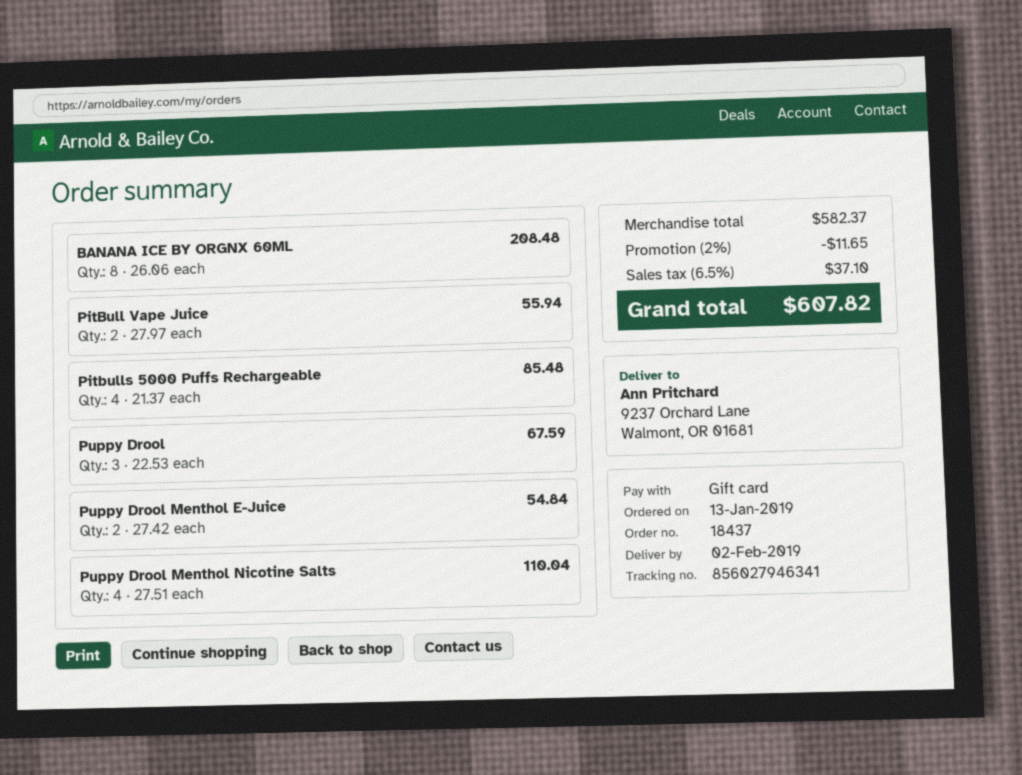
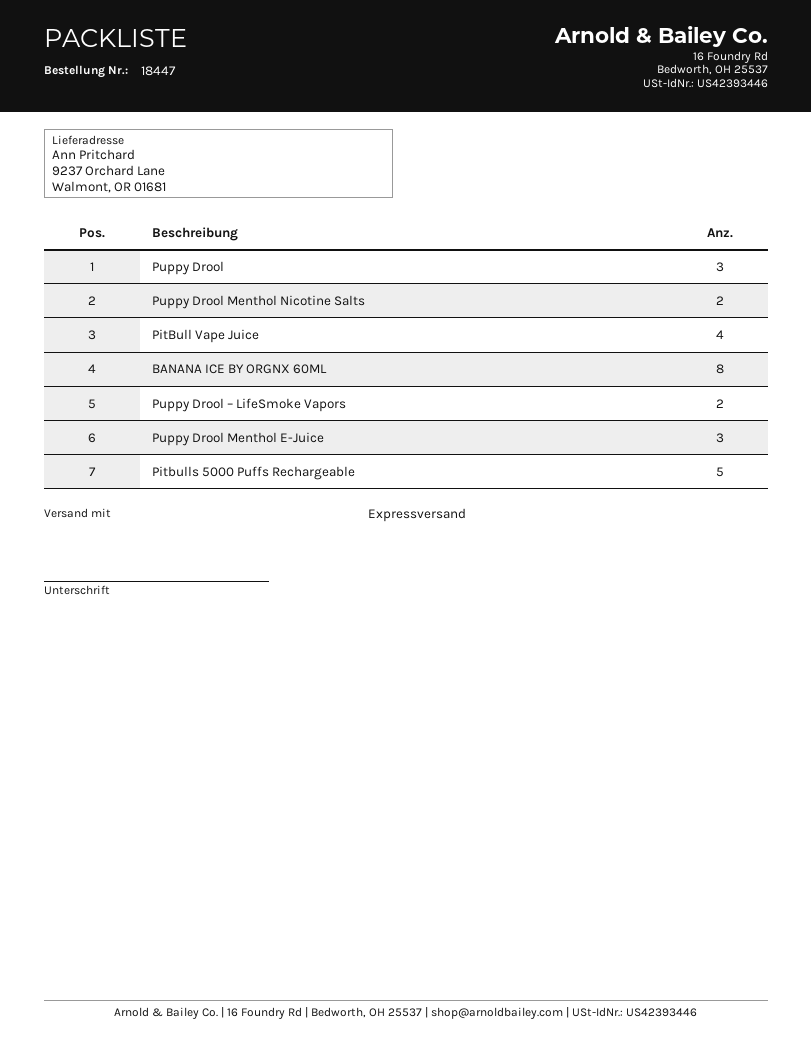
order number: 18437 -> 18447
PitBull Vape Juice: 2 -> 4
Pitbulls 5000 Puffs Rechargeable: 4 -> 5
Puppy Drool Menthol E-Juice: 2 -> 3
Puppy Drool Menthol Nicotine Salts: 4 -> 2
Puppy Drool – LifeSmoke Vapors: none -> 2

